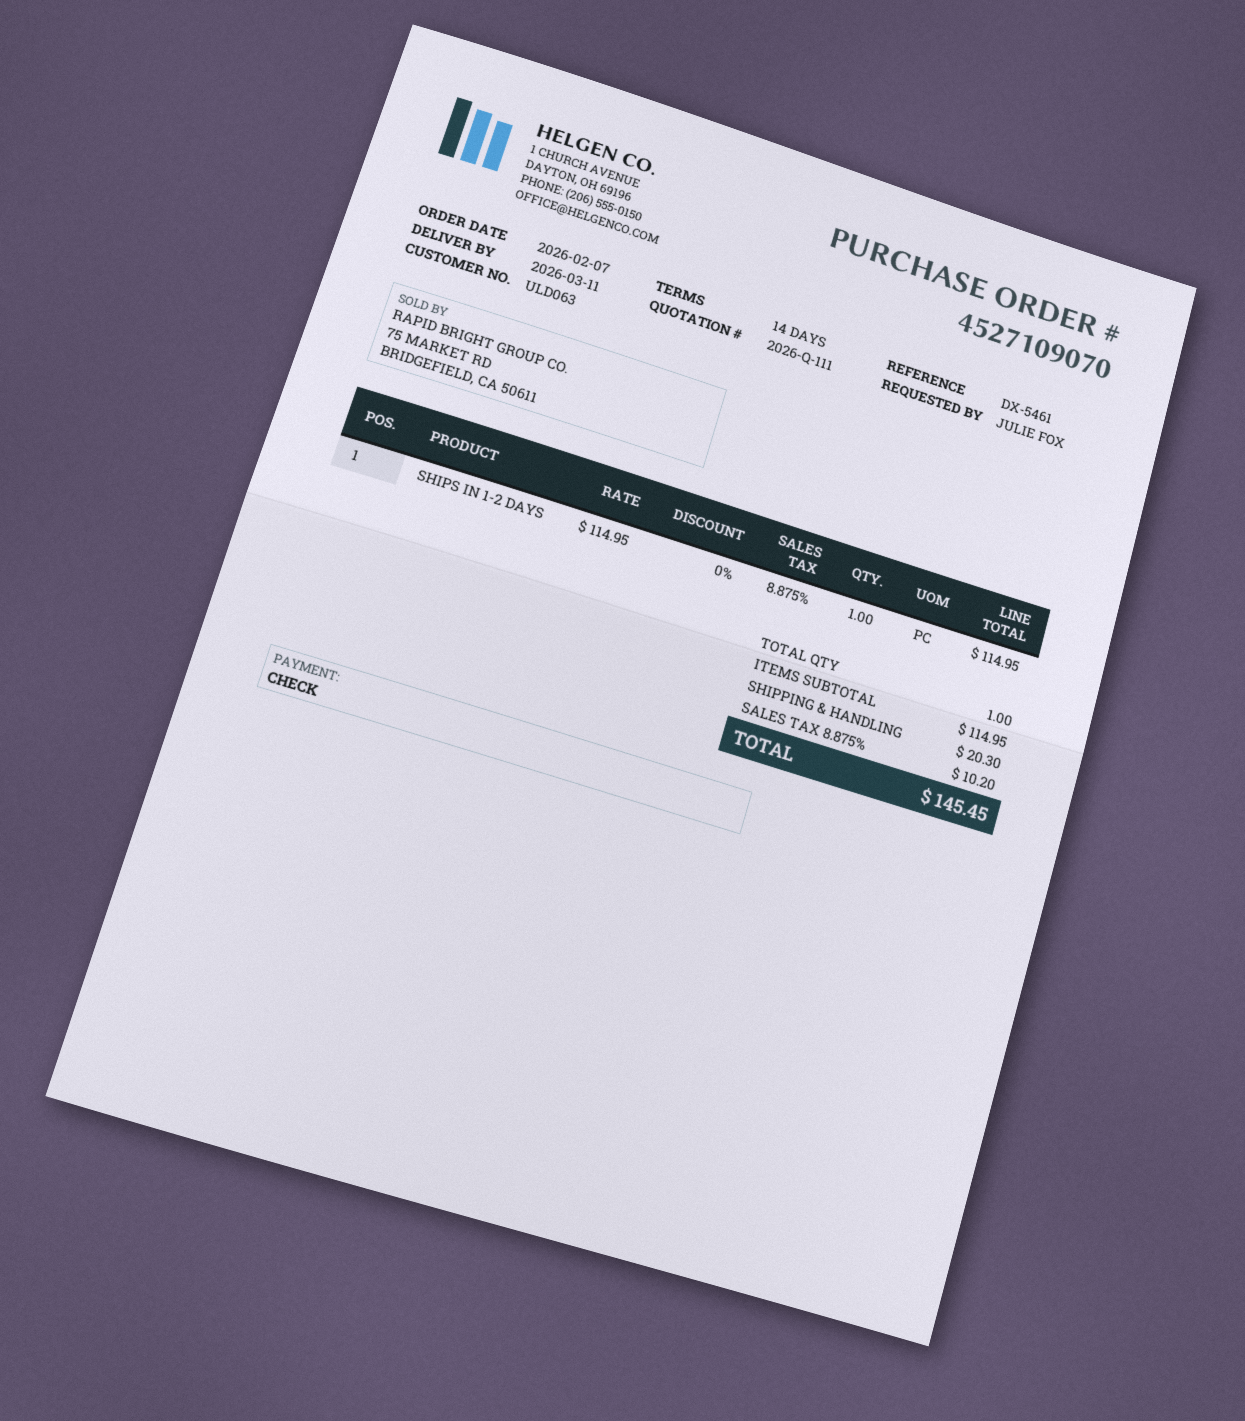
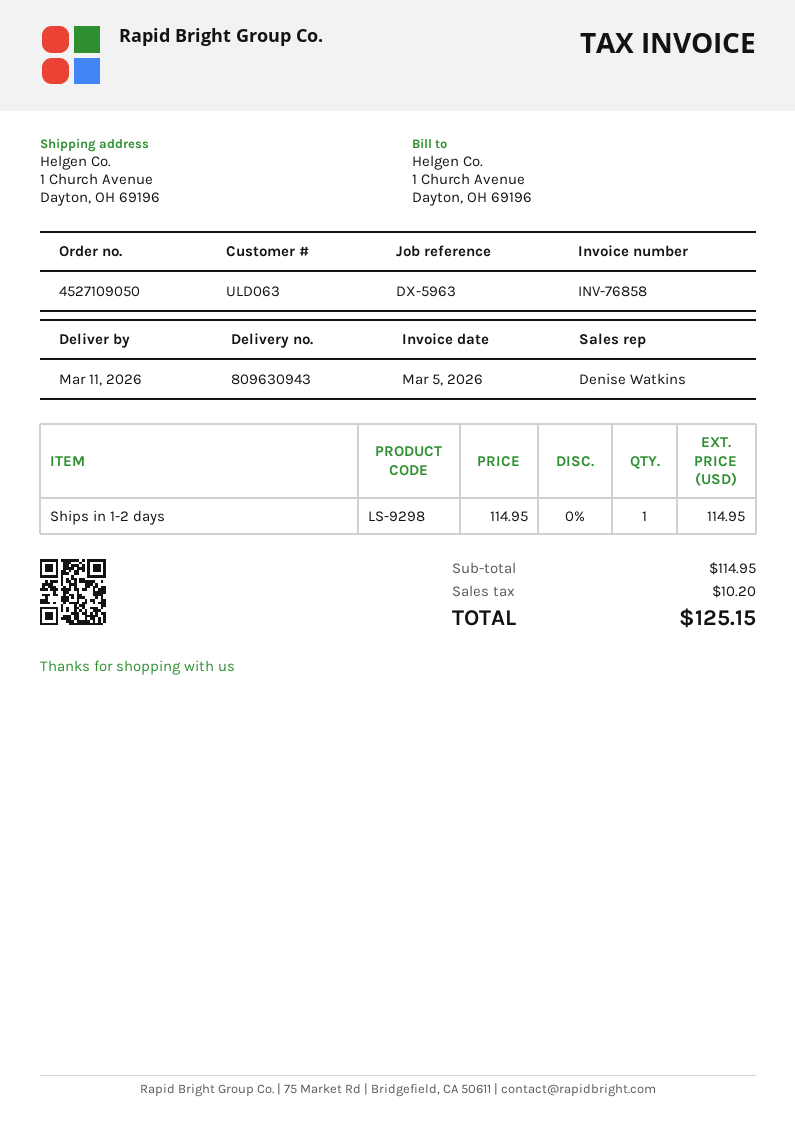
order number: 4527109070 -> 4527109050
reference: DX-5461 -> DX-5963
shipping: 20.30 -> none
total: 145.45 -> 125.15

